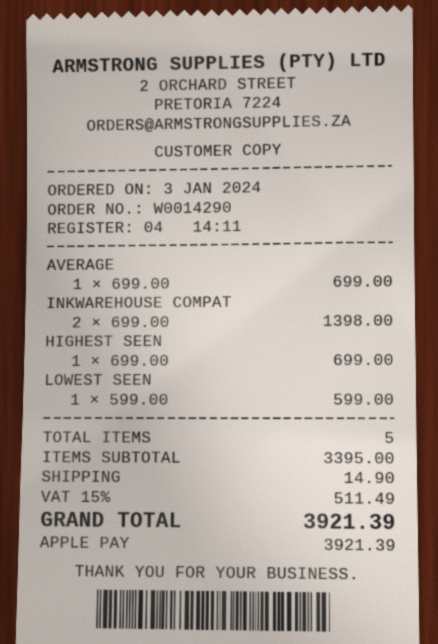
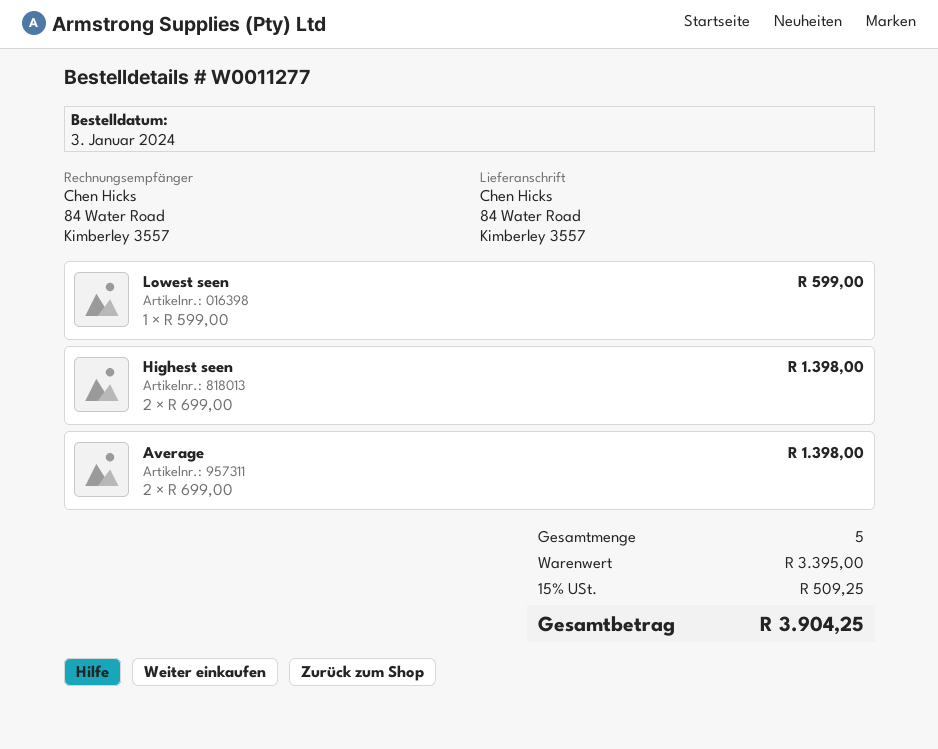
order number: W0014290 -> W0011277
AVERAGE: 1 x 699.00 = 699.00 -> 2 x 699.00 = 1398.00
INKWAREHOUSE COMPAT: 2 x 699.00 = 1398.00 -> none
HIGHEST SEEN: 1 x 699.00 = 699.00 -> 2 x 699.00 = 1398.00
shipping: 14.90 -> none
tax: 15% = 511.49 -> 15% = 509.25
total: 3921.39 -> 3904.25

